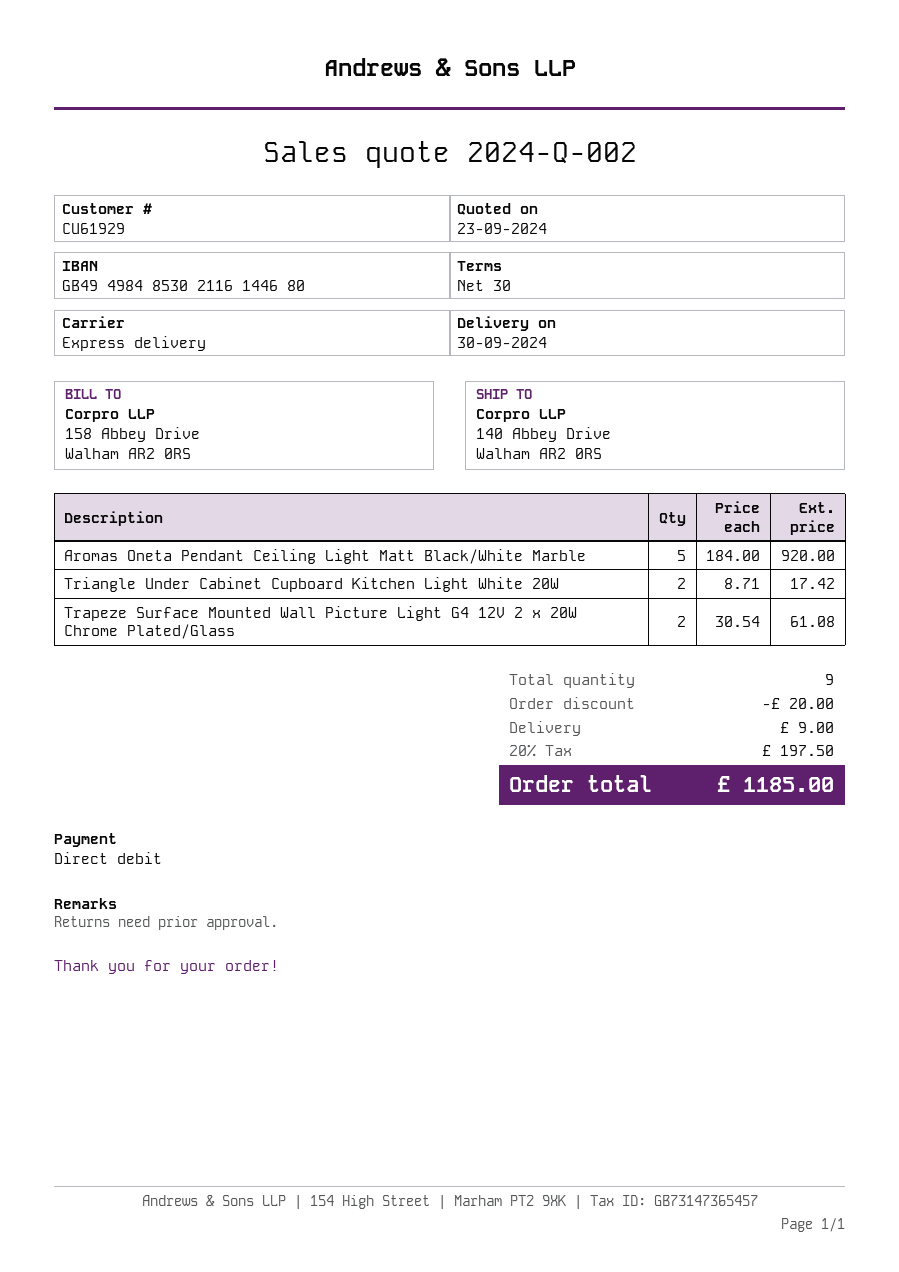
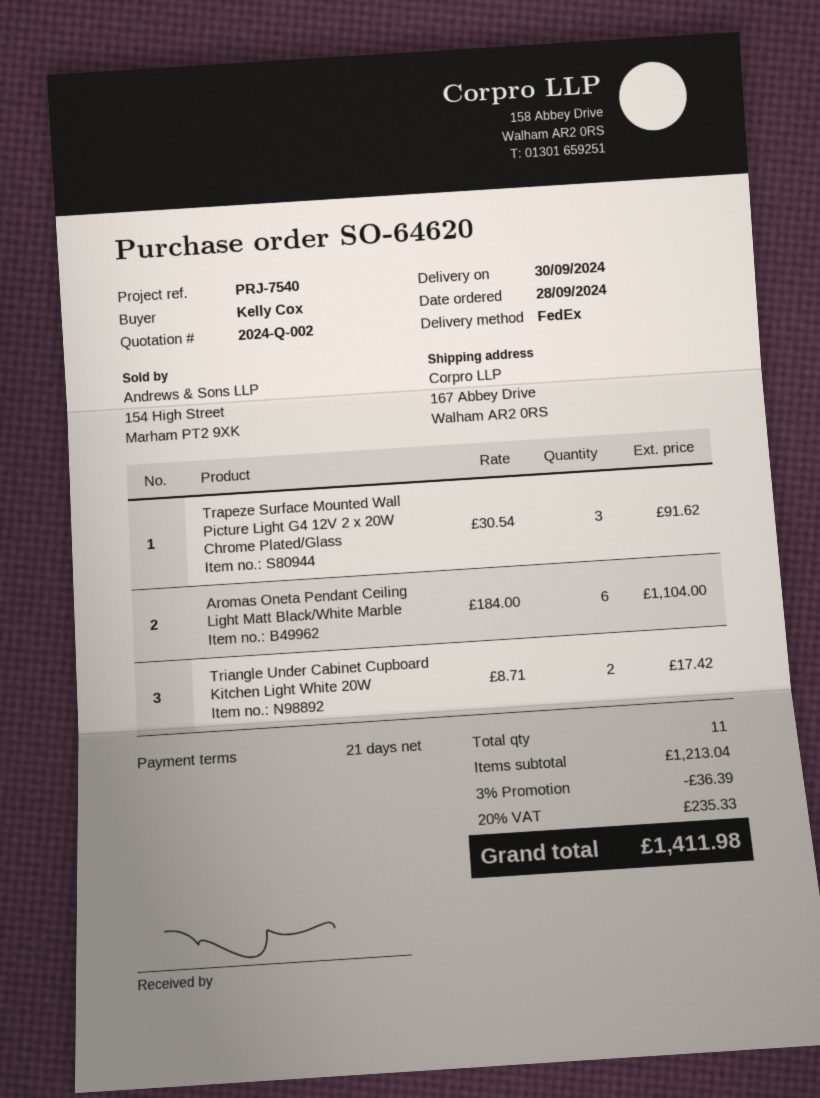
payment terms: 30 days -> 21 days
shipping method: express -> FedEx
ship to: 140 Abbey Drive, Walham AR2 0RS -> 167 Abbey Drive, Walham AR2 0RS
Aromas Oneta Pendant Ceiling Light Matt Black/White Marble: 5 x 184.00 = 920.00 -> 6 x 184.00 = 1104.00
Trapeze Surface Mounted Wall Picture Light G4 12V 2 x 20W Chrome Plated/Glass: 2 x 30.54 = 61.08 -> 3 x 30.54 = 91.62
total quantity: 9 -> 11
discount: 20.00 -> 36.39
shipping: 9.00 -> none
tax: 20% = 197.50 -> 20% = 235.33
total: 1185.00 -> 1411.98

